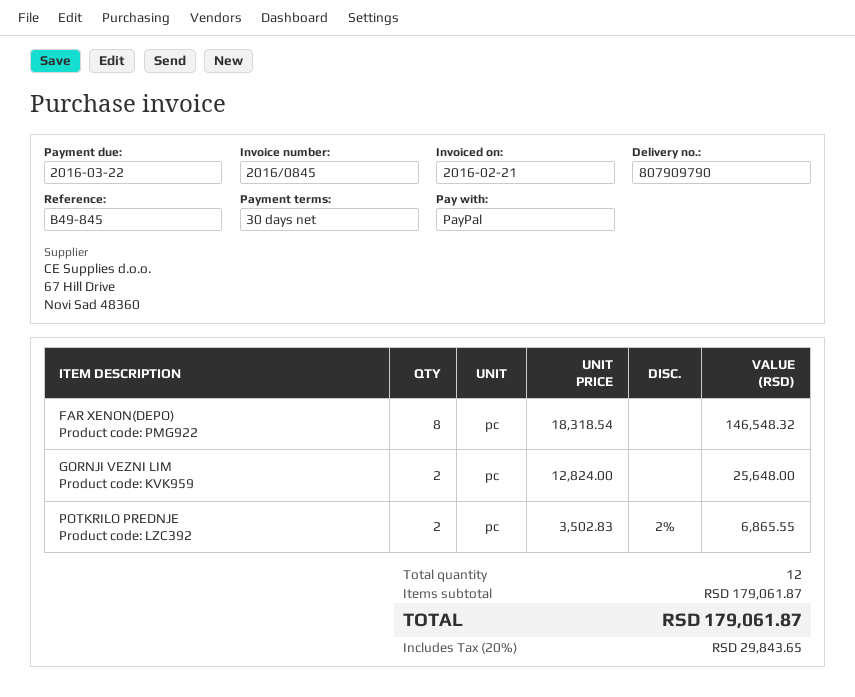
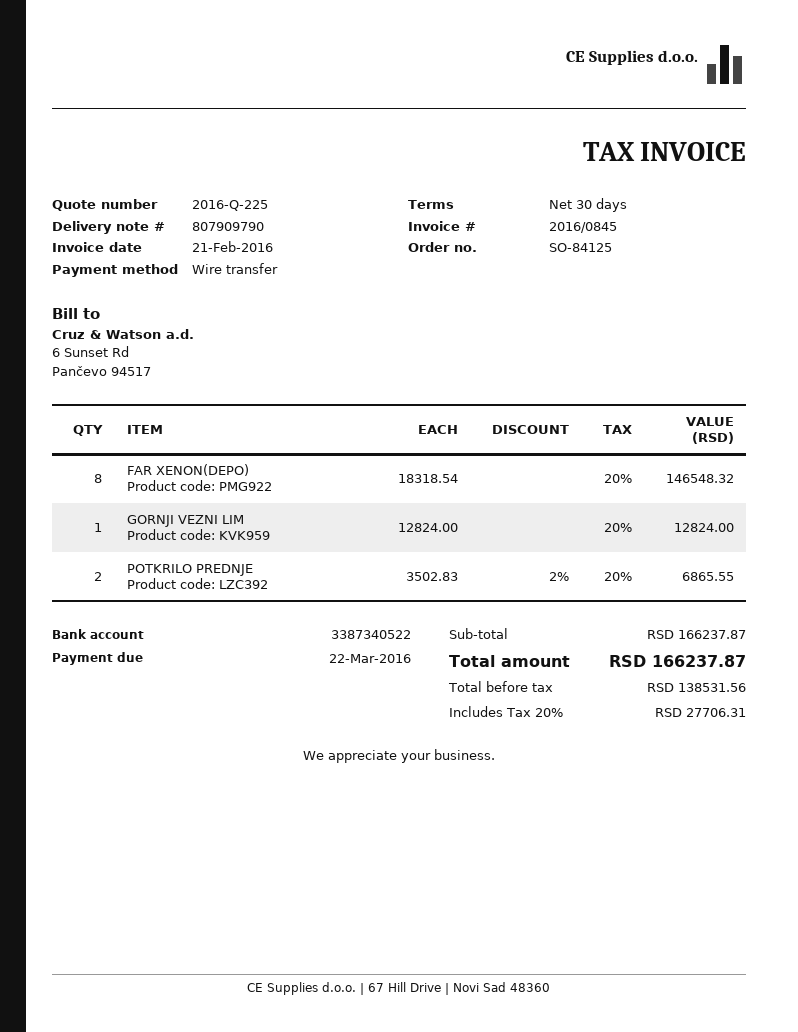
payment method: PayPal -> bank transfer
GORNJI VEZNI LIM: 2 x 12824.00 = 25648.00 -> 1 x 12824.00 = 12824.00
subtotal: 179061.87 -> 166237.87
tax: 20% = 29843.65 -> 20% = 27706.31
total: 179061.87 -> 166237.87

